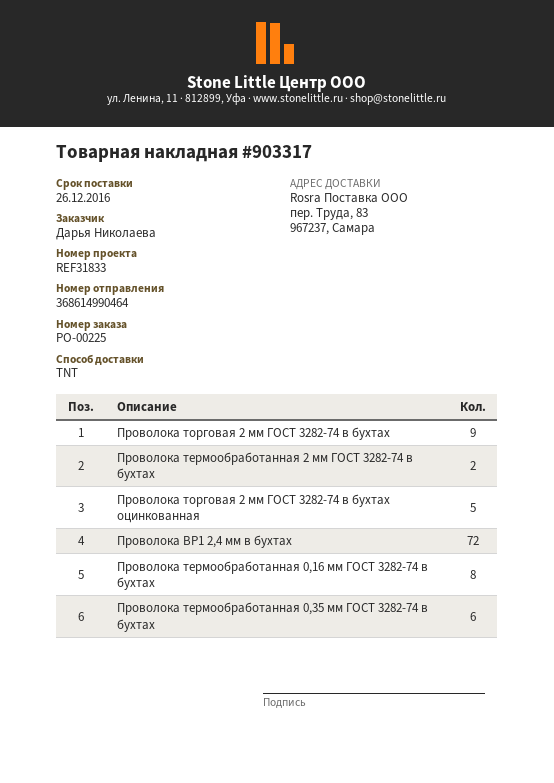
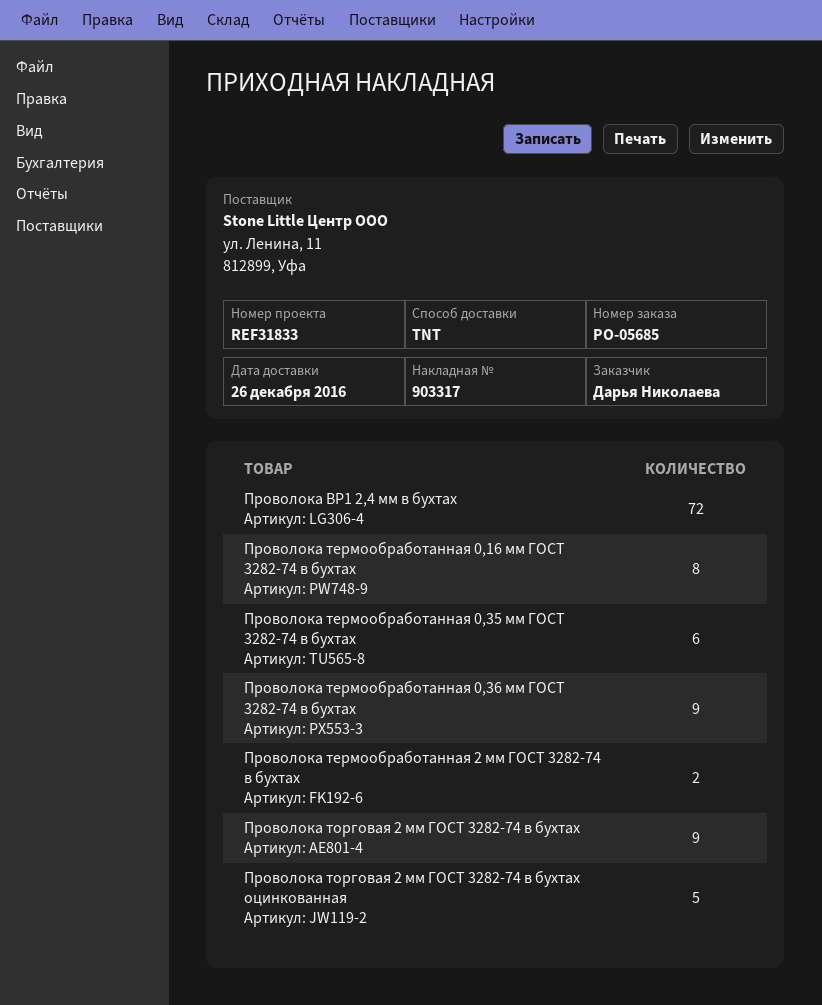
order number: PO-00225 -> PO-05685
Проволока термообработанная 0,36 мм ГОСТ 3282-74 в бухтах: none -> 9

